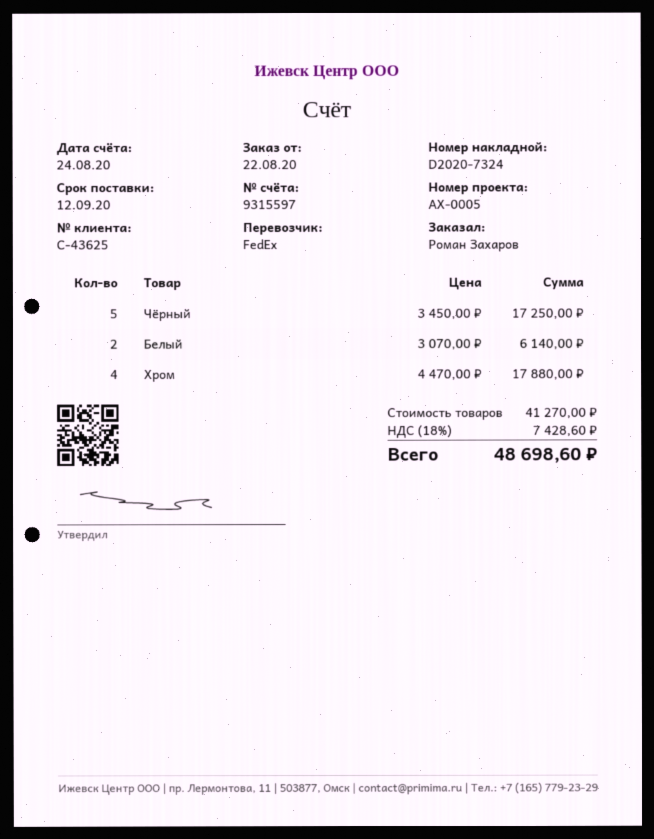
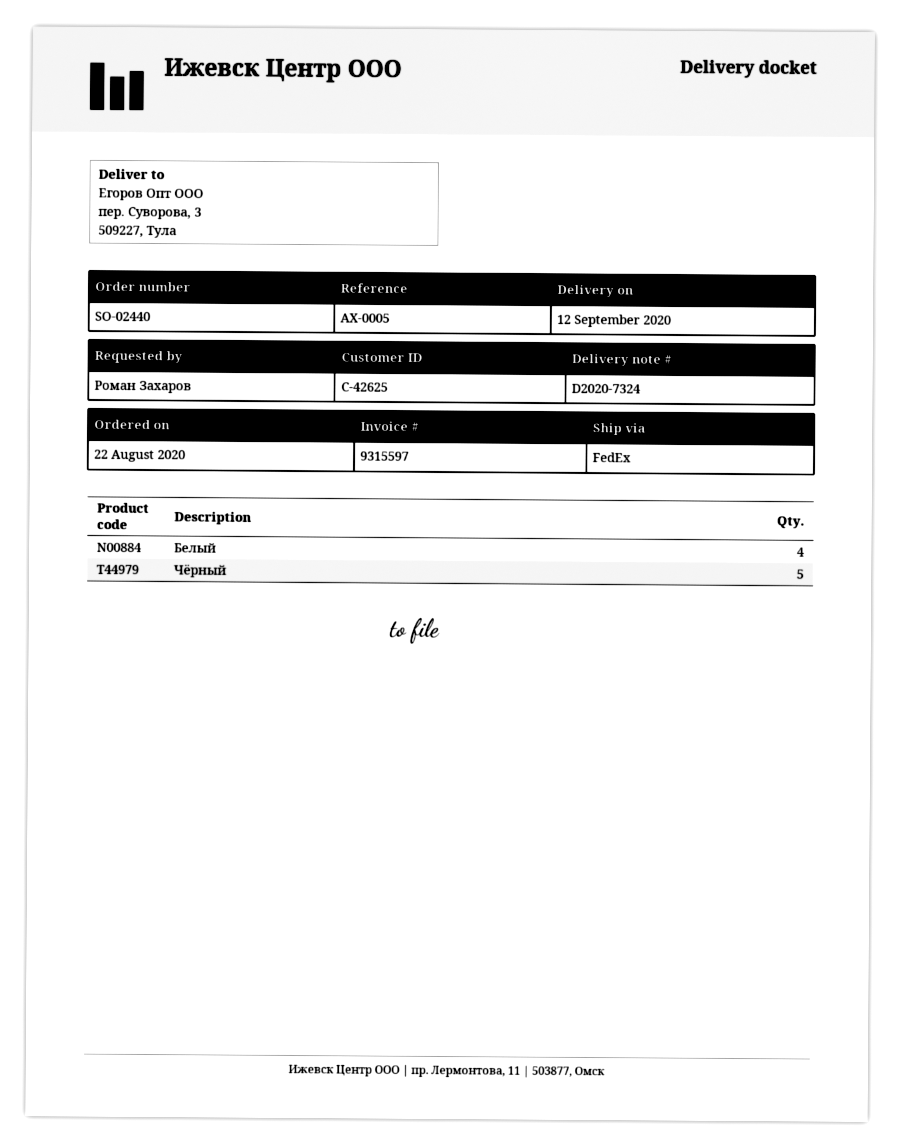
customer number: C-43625 -> C-42625
Белый: 2 -> 4
Хром: 4 -> none

